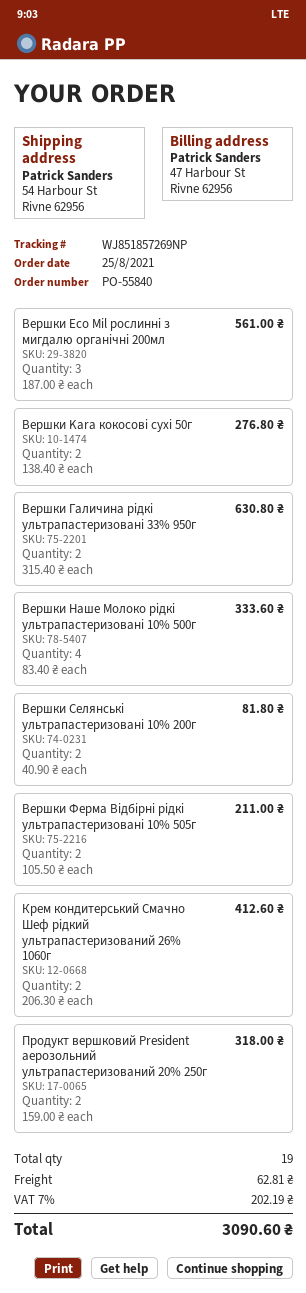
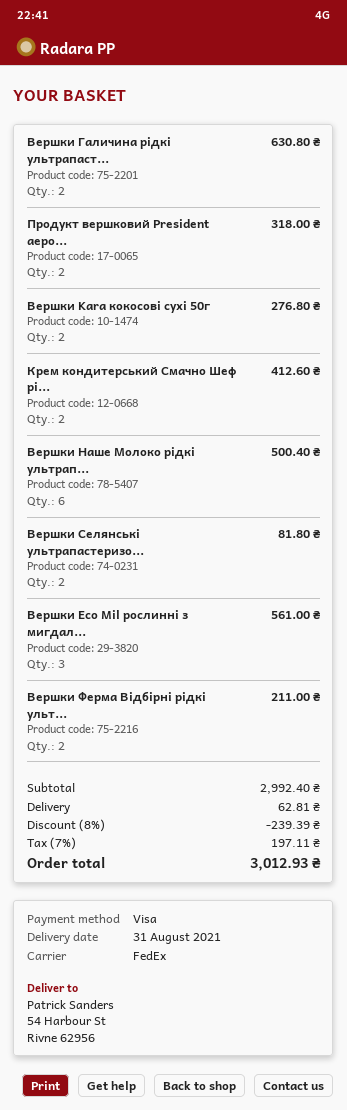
Вершки Наше Молоко рідкі ультрапастеризовані 10% 500г: 4 for 333.60 -> 6 for 500.40
discount: none -> 8% = 239.39
tax: 7% = 202.19 -> 7% = 197.11
total: 3090.60 -> 3012.93

